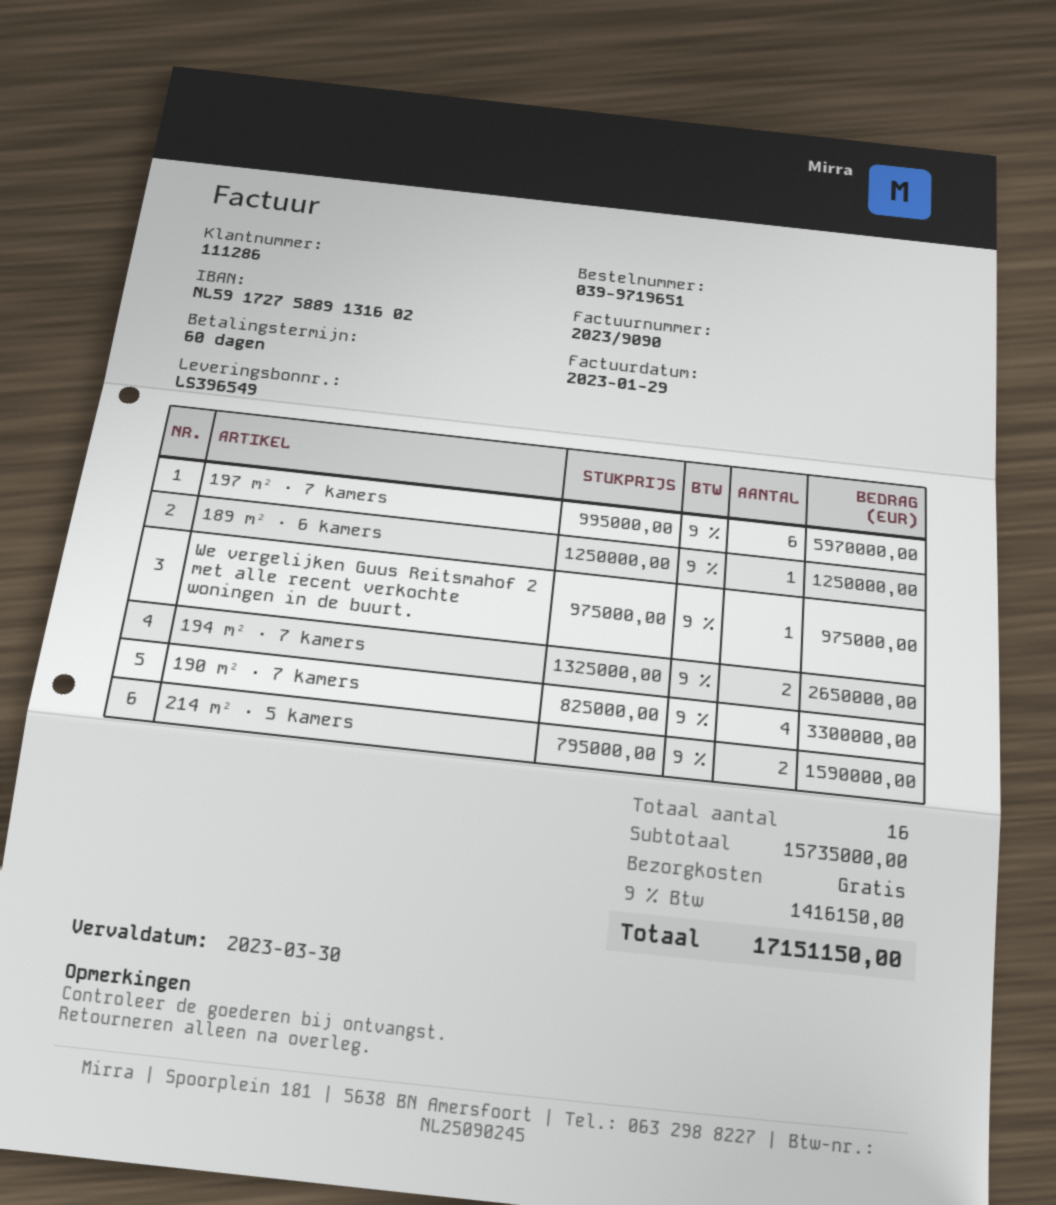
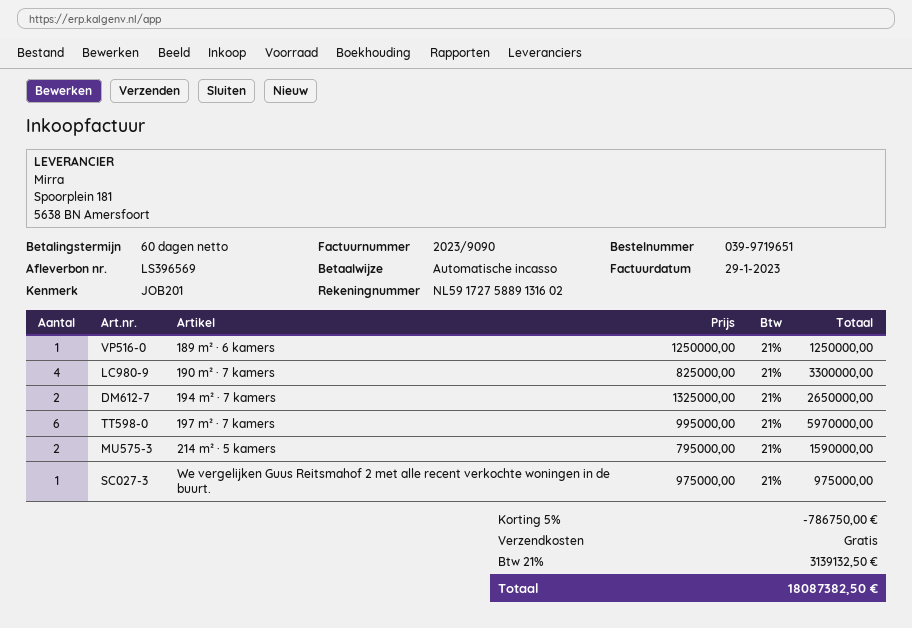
delivery note number: LS396549 -> LS396569
discount: none -> 5% = 786750.00
tax: 9% = 1416150.00 -> 21% = 3139132.50
total: 17151150.00 -> 18087382.50

